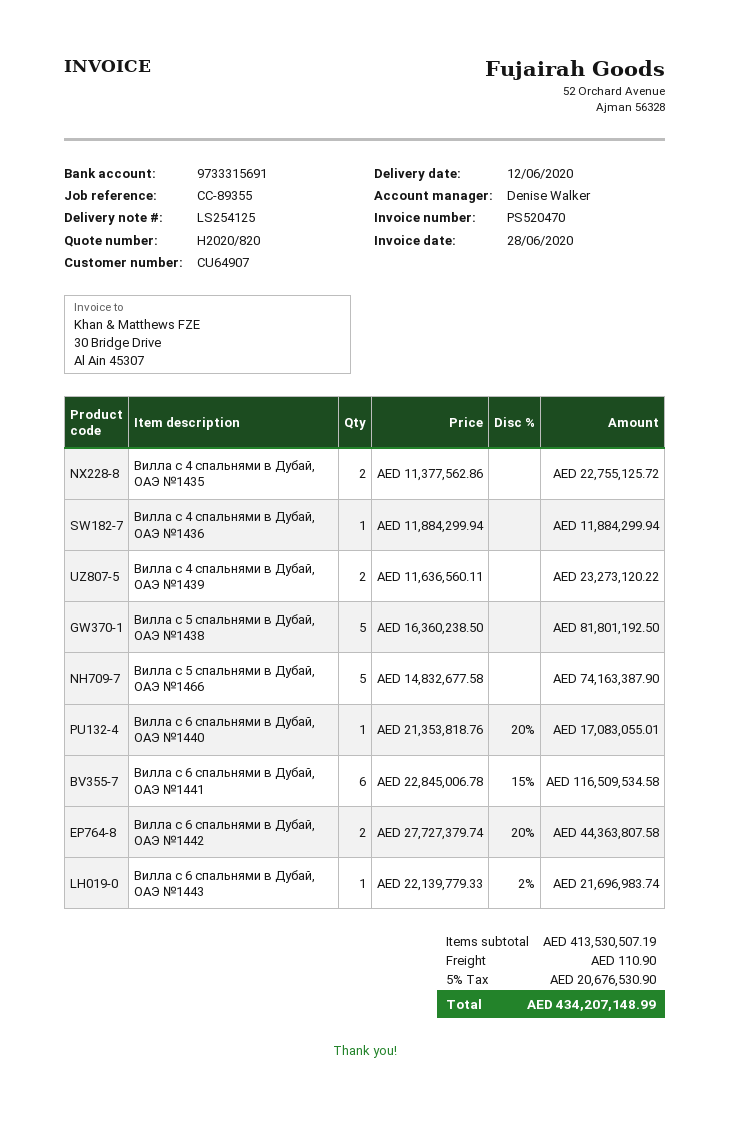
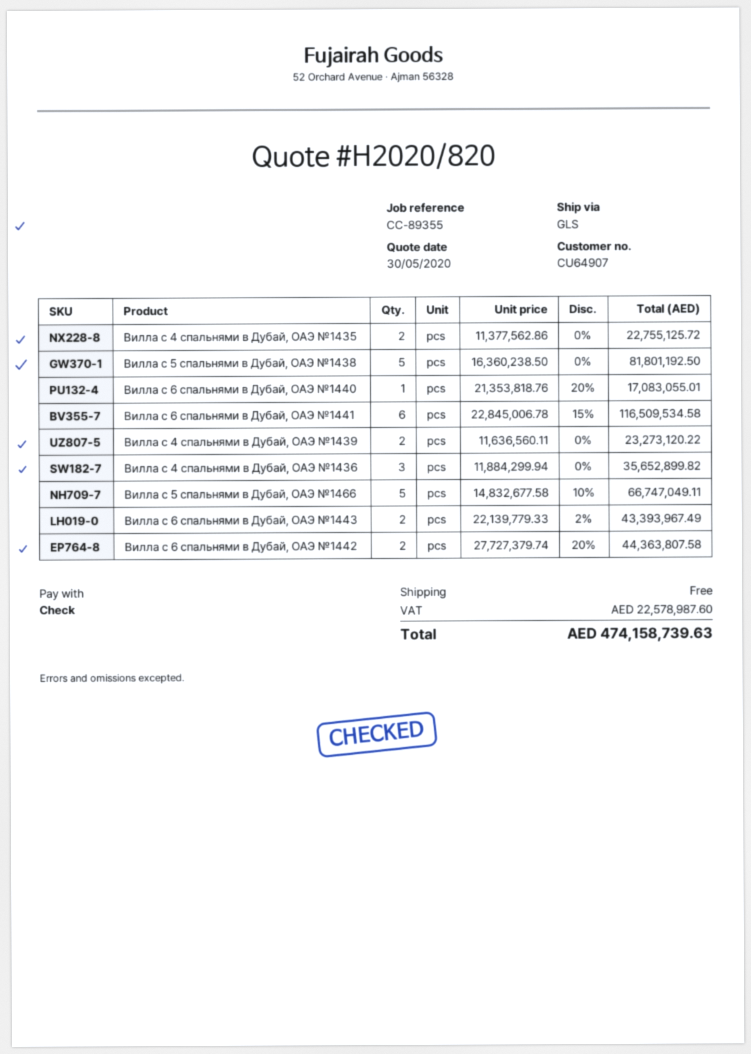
Вилла с 4 спальнями в Дубай, ОАЭ №1436: 1 x 11884299.94 = 11884299.94 -> 3 x 11884299.94 = 35652899.82
Вилла с 5 спальнями в Дубай, ОАЭ №1466: 5 x 14832677.58 = 74163387.90 -> 5 x 14832677.58 - 10% = 66747049.11
Вилла с 6 спальнями в Дубай, ОАЭ №1443: 1 x 22139779.33 - 2% = 21696983.74 -> 2 x 22139779.33 - 2% = 43393967.49
shipping: 110.90 -> 0.00
tax: 20676530.90 -> 22578987.60
total: 434207148.99 -> 474158739.63

